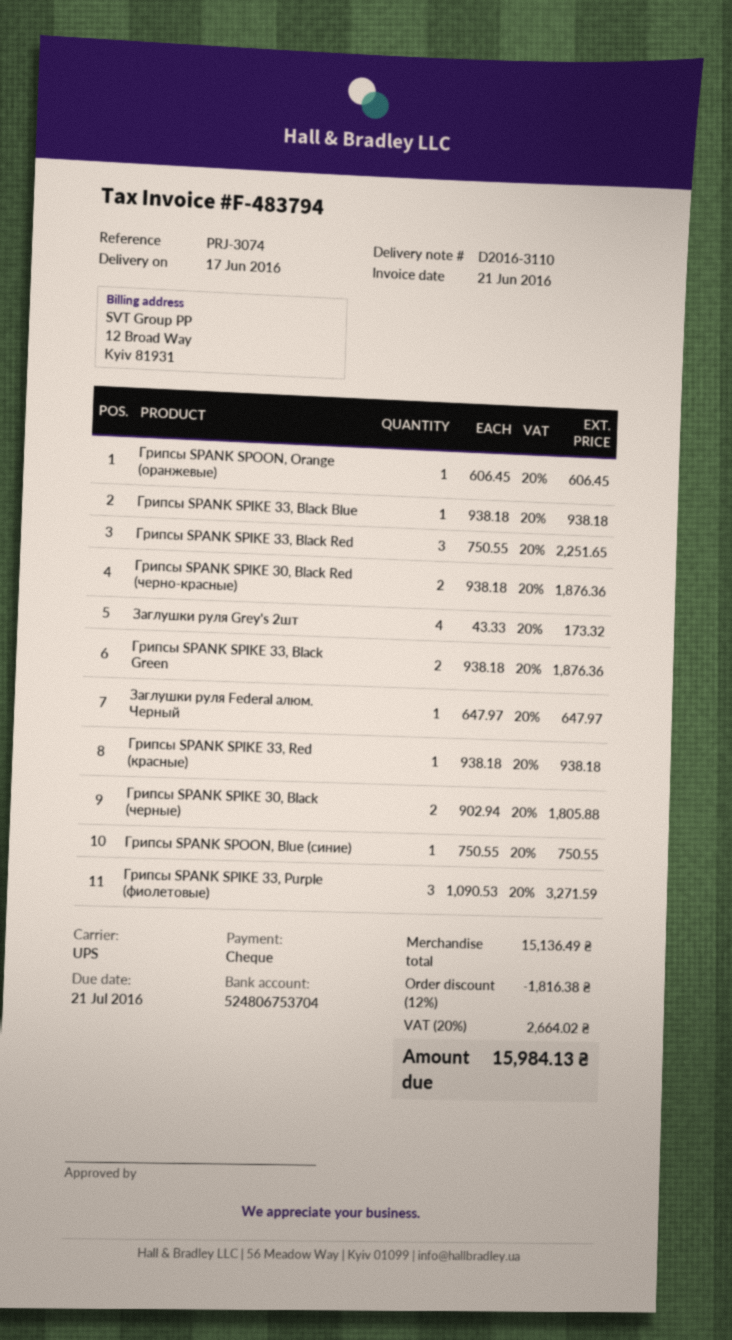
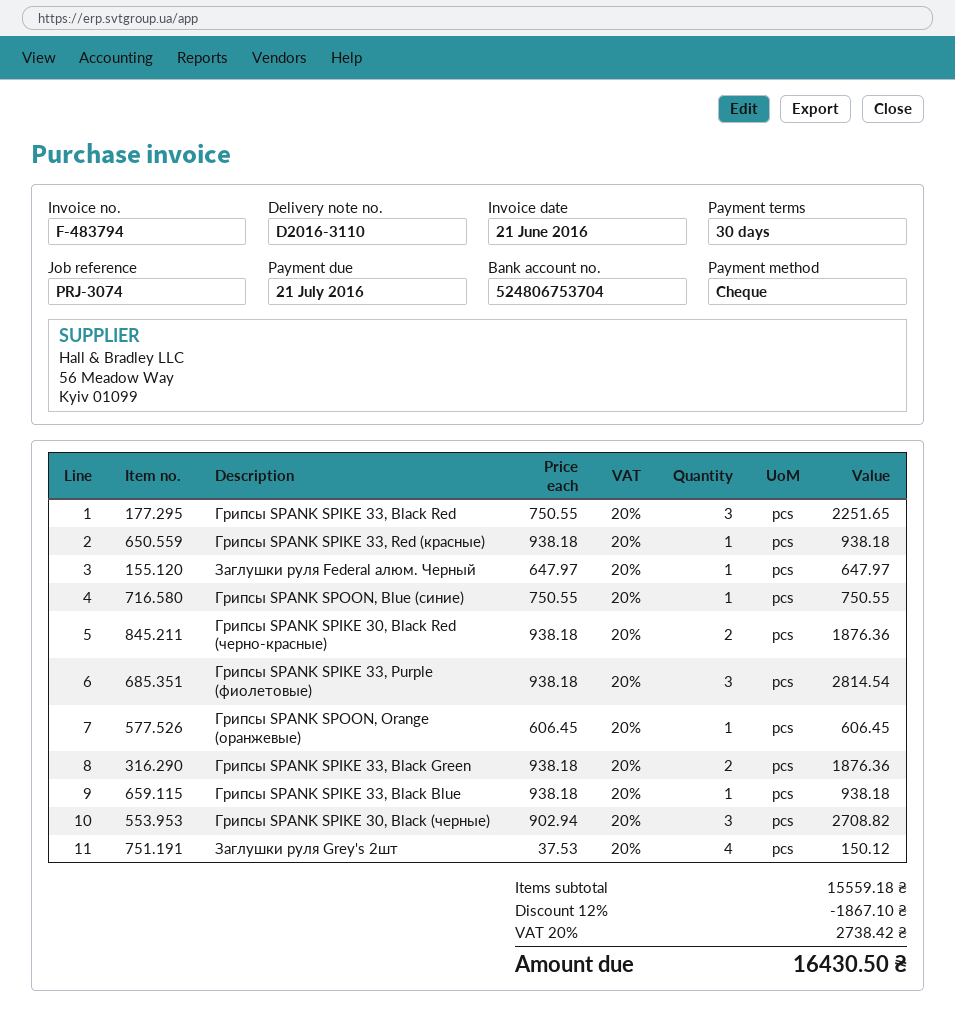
Заглушки руля Grey's 2шт: 4 x 43.33 = 173.32 -> 4 x 37.53 = 150.12
Грипсы SPANK SPIKE 30, Black (черные): 2 x 902.94 = 1805.88 -> 3 x 902.94 = 2708.82
Грипсы SPANK SPIKE 33, Purple (фиолетовые): 3 x 1090.53 = 3271.59 -> 3 x 938.18 = 2814.54
subtotal: 15136.49 -> 15559.18
discount: 12% = 1816.38 -> 12% = 1867.10
tax: 20% = 2664.02 -> 20% = 2738.42
total: 15984.13 -> 16430.50

